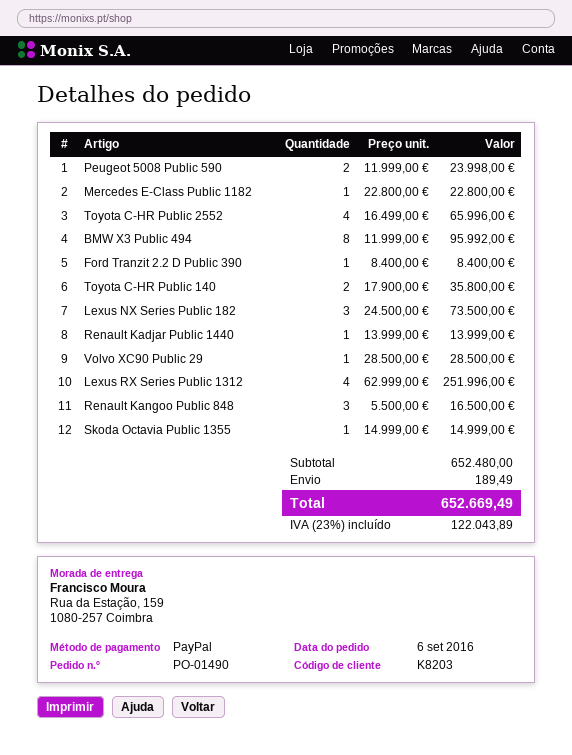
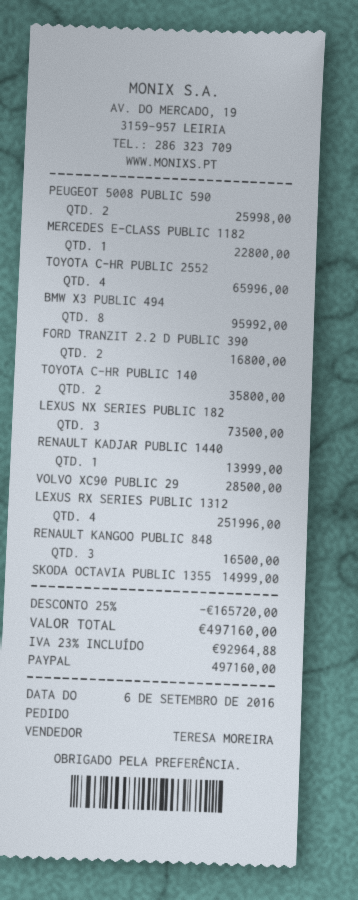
Peugeot 5008 Public 590: 2 for 23998.00 -> 2 for 25998.00
Ford Tranzit 2.2 D Public 390: 1 for 8400.00 -> 2 for 16800.00
discount: none -> 25% = 165720.00
shipping: 189.49 -> none
tax: 23% = 122043.89 -> 23% = 92964.88
total: 652669.49 -> 497160.00

